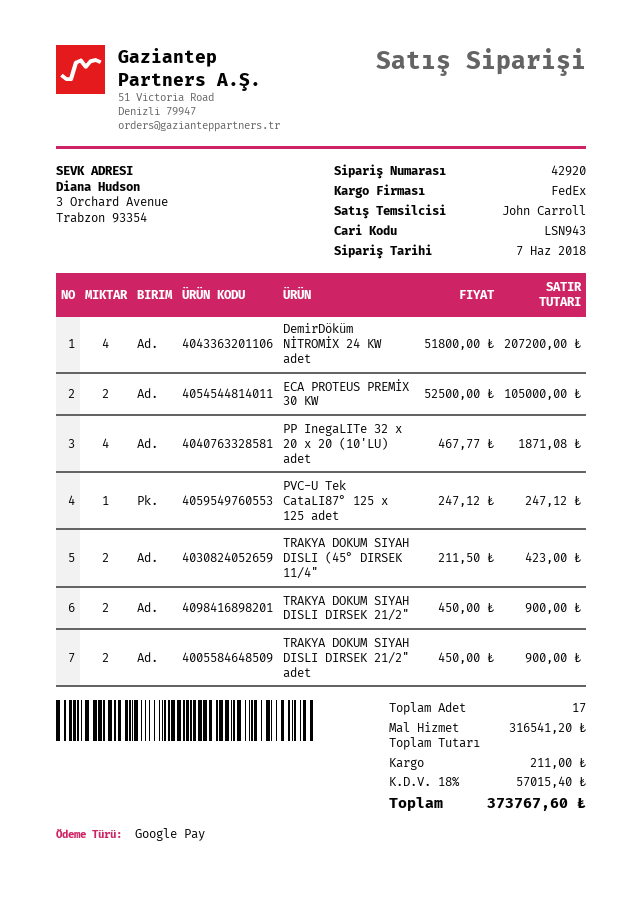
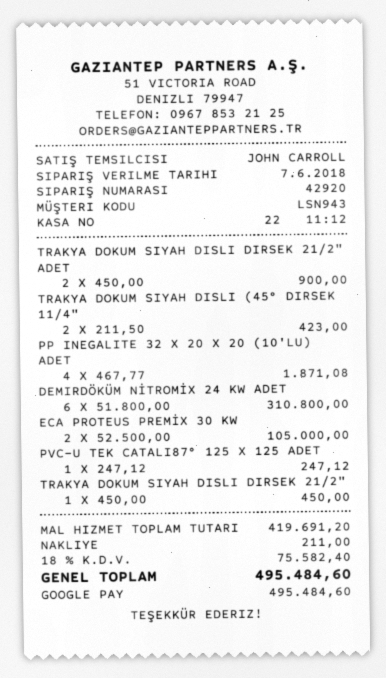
DemirDöküm NİTROMİX 24 KW adet: 4 x 51800.00 = 207200.00 -> 6 x 51800.00 = 310800.00
TRAKYA DOKUM SIYAH DISLI DIRSEK 21/2": 2 x 450.00 = 900.00 -> 1 x 450.00 = 450.00
subtotal: 316541.20 -> 419691.20
tax: 18% = 57015.40 -> 18% = 75582.40
total: 373767.60 -> 495484.60

